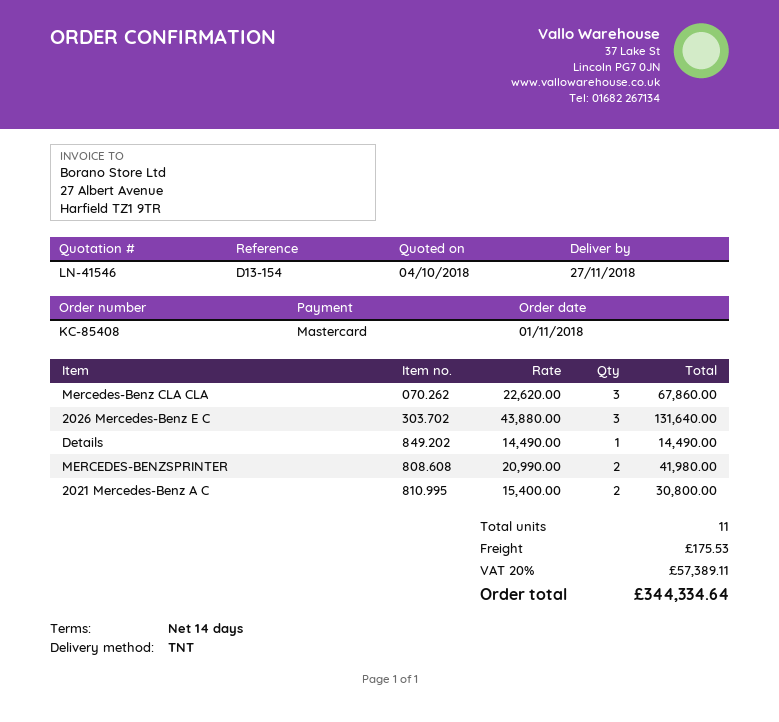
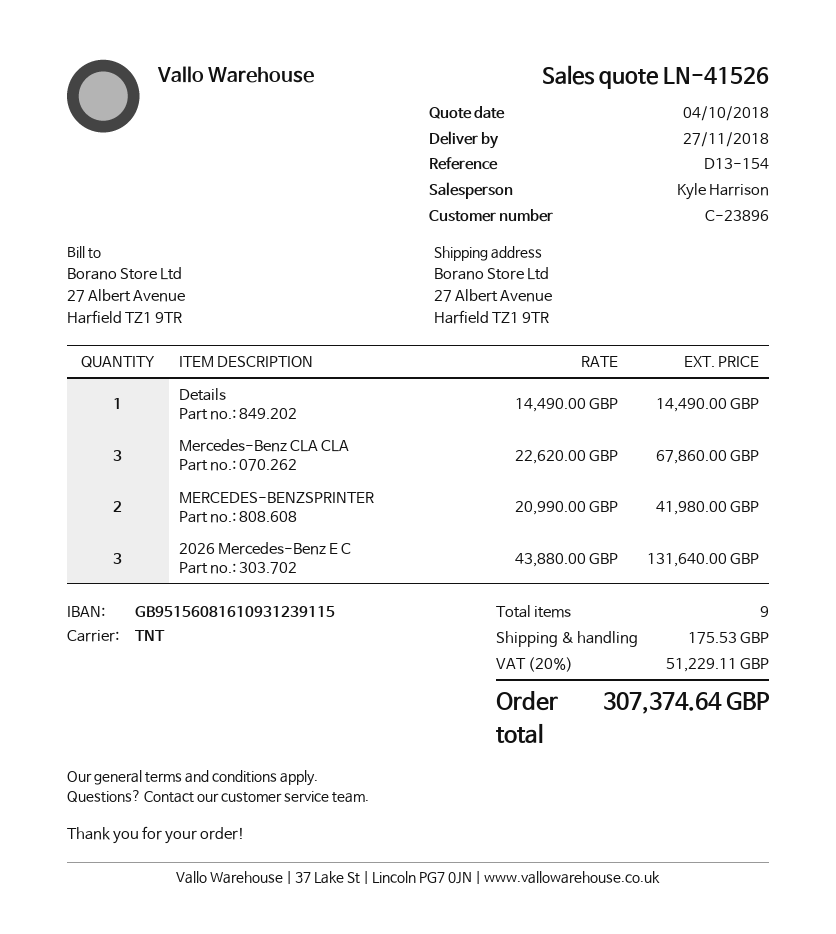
quote number: LN-41546 -> LN-41526
2021 Mercedes-Benz A C: 2 x 15400.00 = 30800.00 -> none
total quantity: 11 -> 9
tax: 20% = 57389.11 -> 20% = 51229.11
total: 344334.64 -> 307374.64

